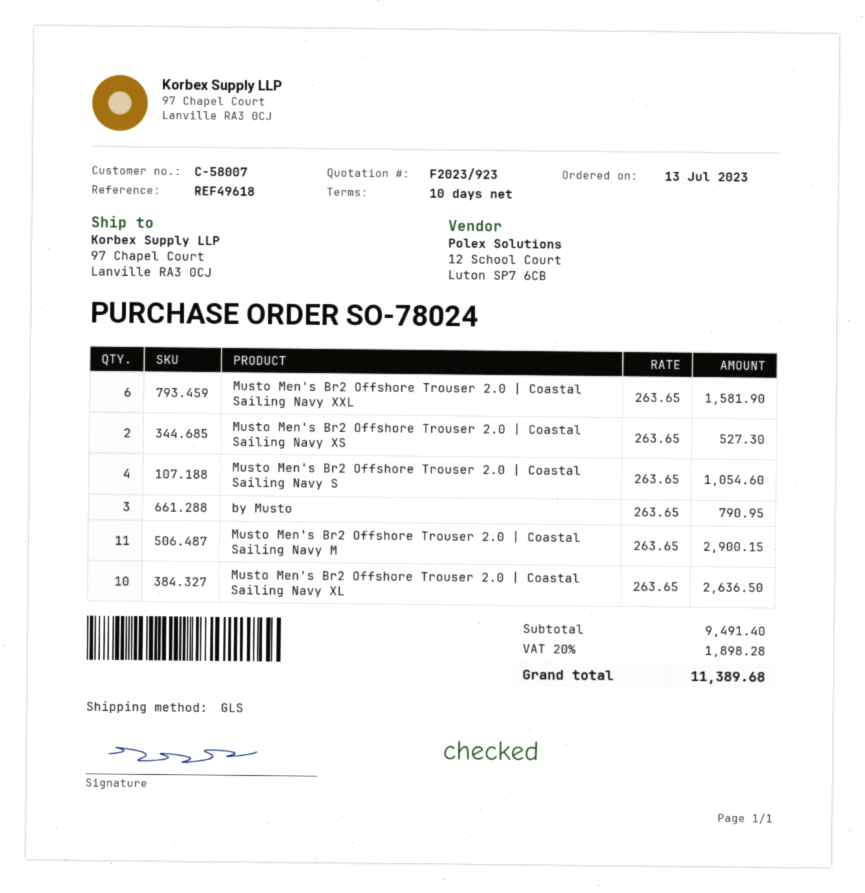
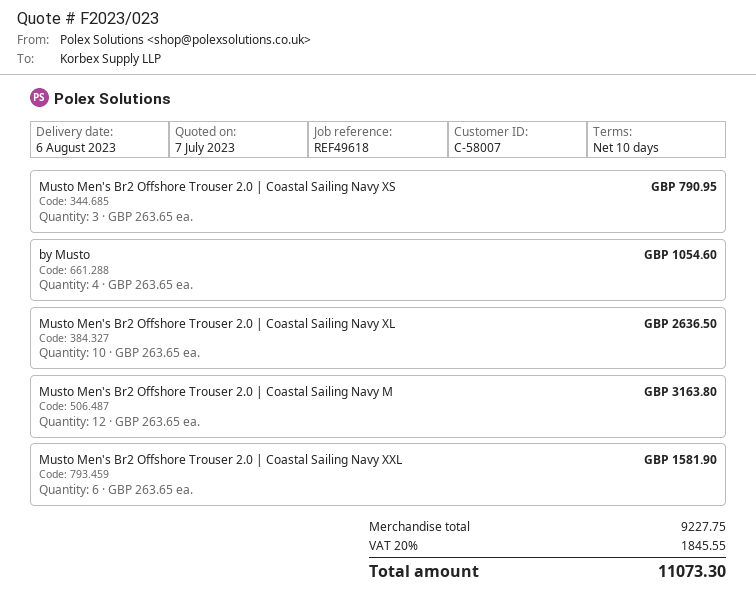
quote number: F2023/923 -> F2023/023
Musto Men's Br2 Offshore Trouser 2.0 | Coastal Sailing Navy XS: 2 x 263.65 = 527.30 -> 3 x 263.65 = 790.95
Musto Men's Br2 Offshore Trouser 2.0 | Coastal Sailing Navy S: 4 x 263.65 = 1054.60 -> none
by Musto: 3 x 263.65 = 790.95 -> 4 x 263.65 = 1054.60
Musto Men's Br2 Offshore Trouser 2.0 | Coastal Sailing Navy M: 11 x 263.65 = 2900.15 -> 12 x 263.65 = 3163.80
subtotal: 9491.40 -> 9227.75
tax: 20% = 1898.28 -> 20% = 1845.55
total: 11389.68 -> 11073.30

